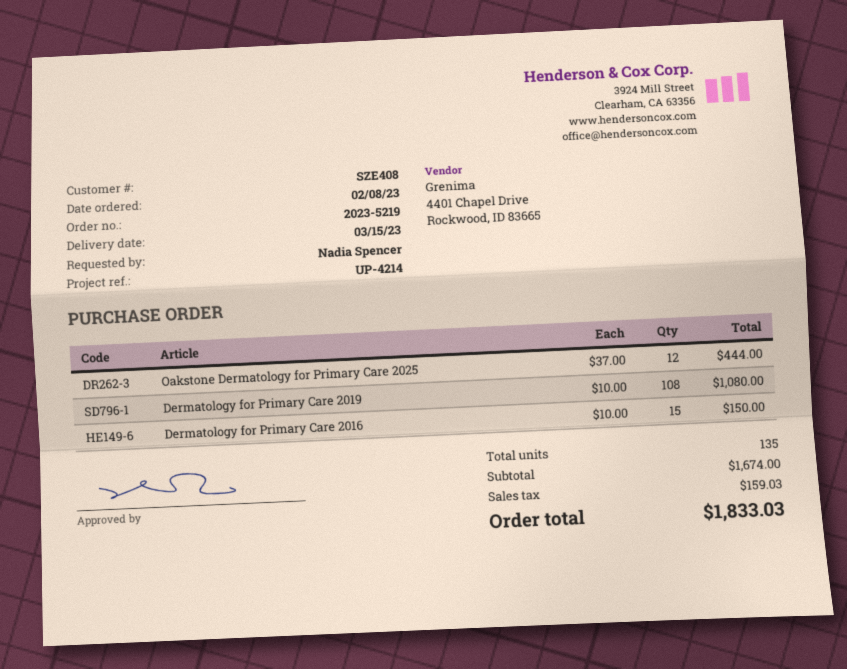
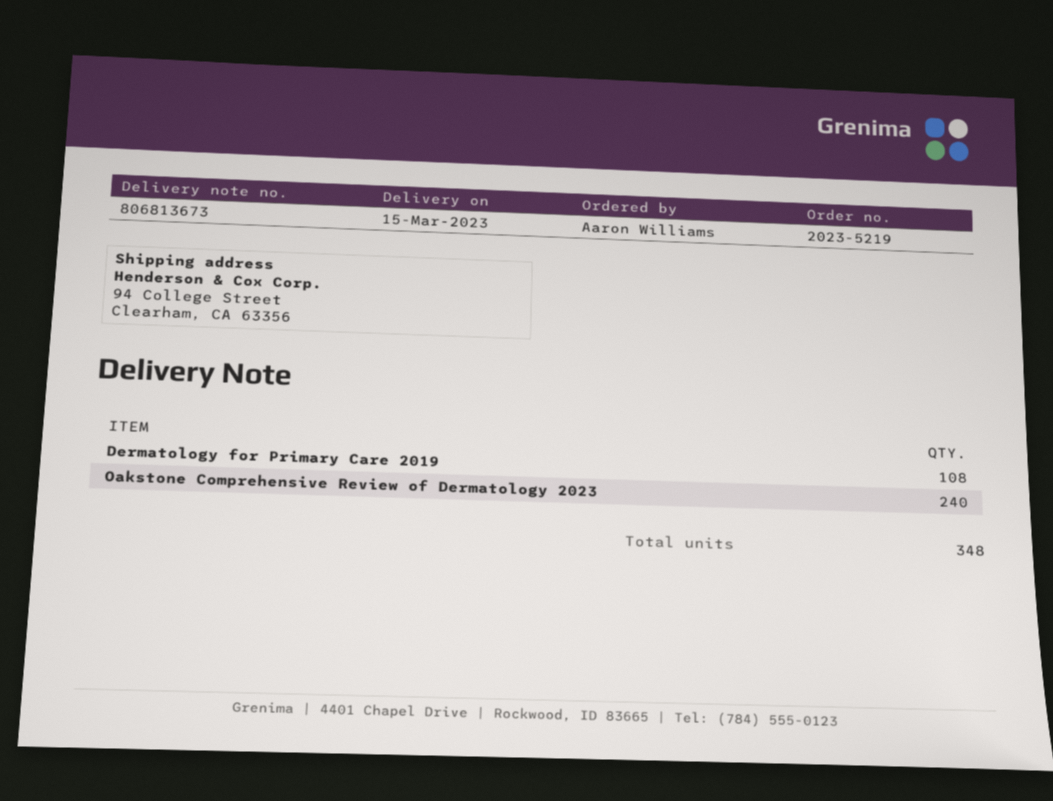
ordered by: Nadia Spencer -> Aaron Williams
Oakstone Dermatology for Primary Care 2025: 12 -> none
Dermatology for Primary Care 2016: 15 -> none
Oakstone Comprehensive Review of Dermatology 2023: none -> 240
total quantity: 135 -> 348

